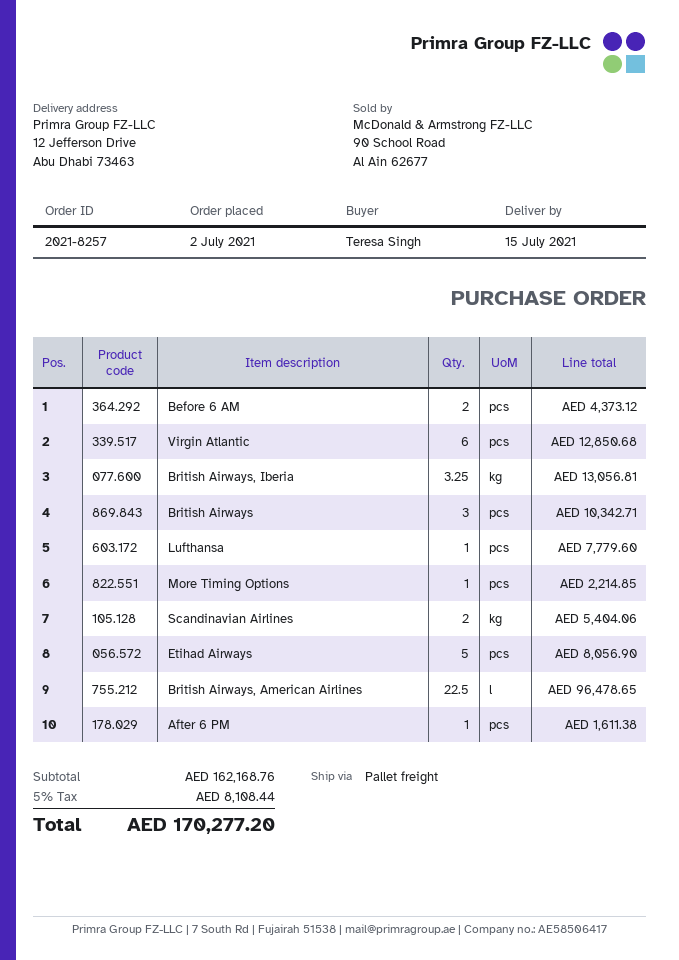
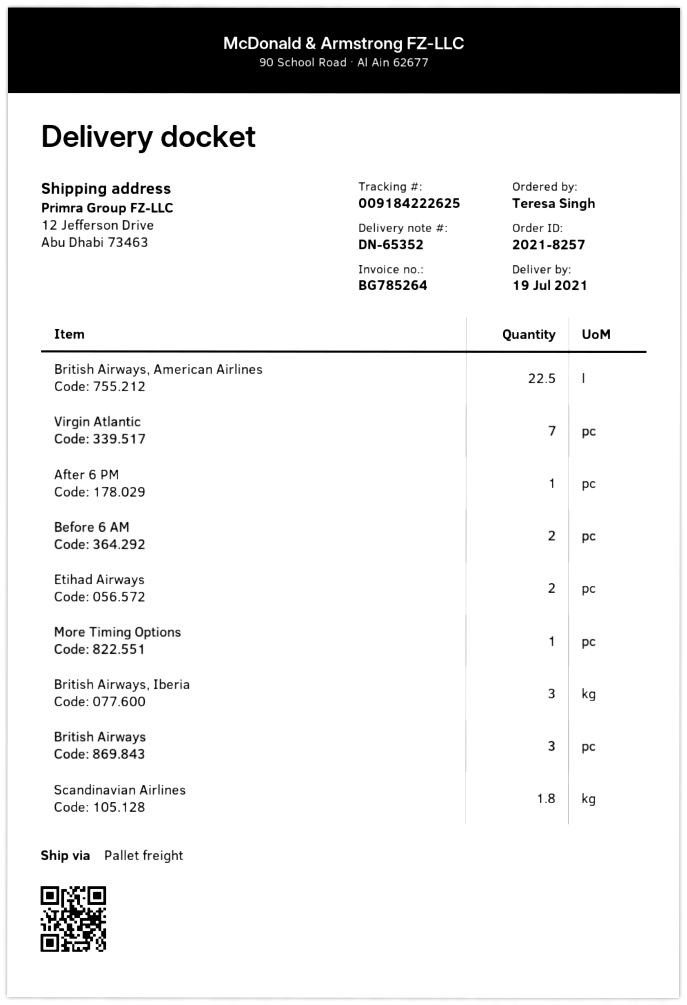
delivery date: 2021-07-15 -> 2021-07-19
Virgin Atlantic: 6 -> 7
British Airways, Iberia: 3.25 -> 3
Lufthansa: 1 -> none
Scandinavian Airlines: 2 -> 1.8
Etihad Airways: 5 -> 2

